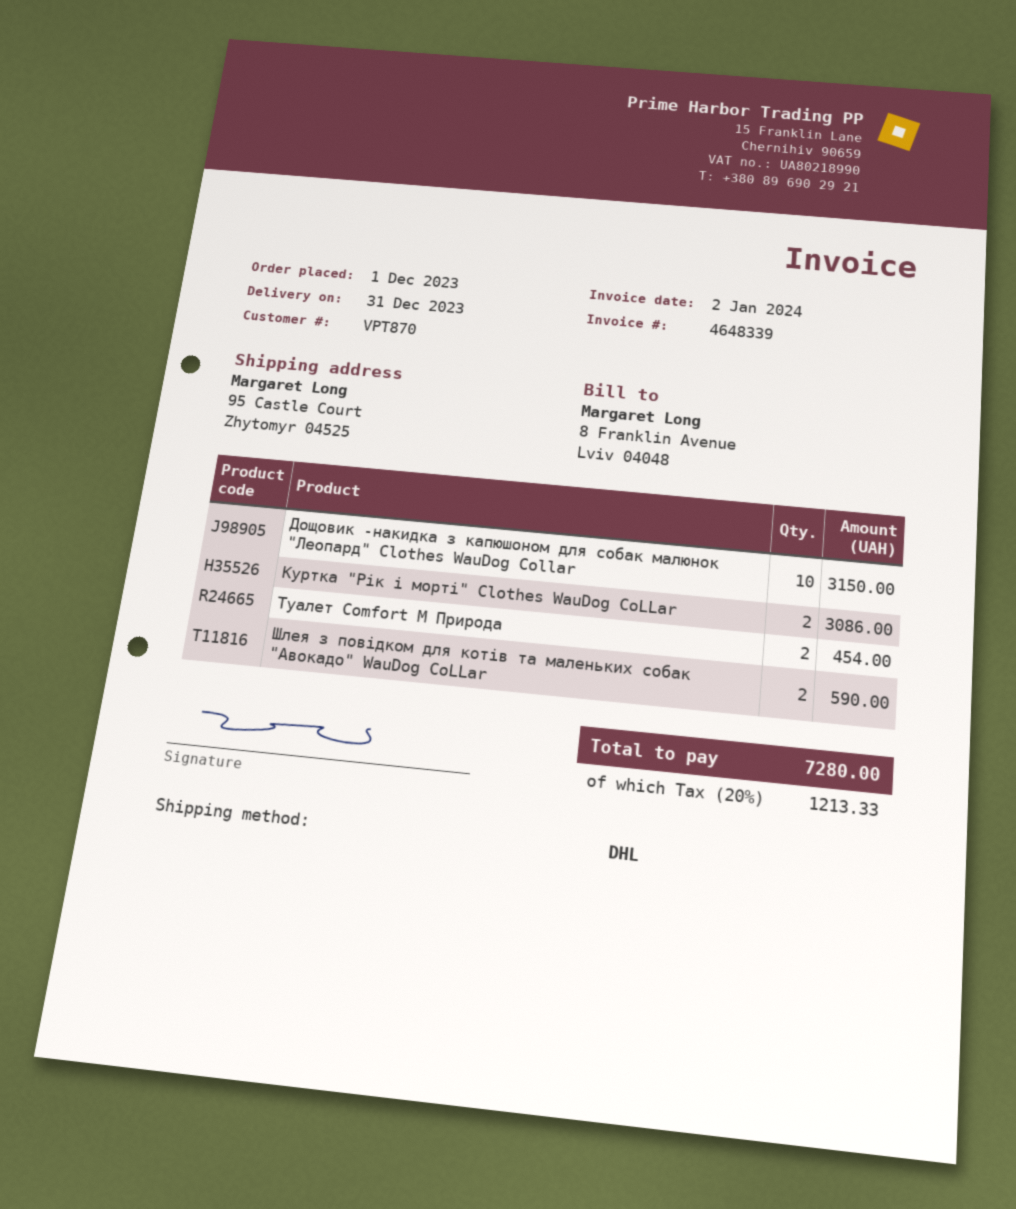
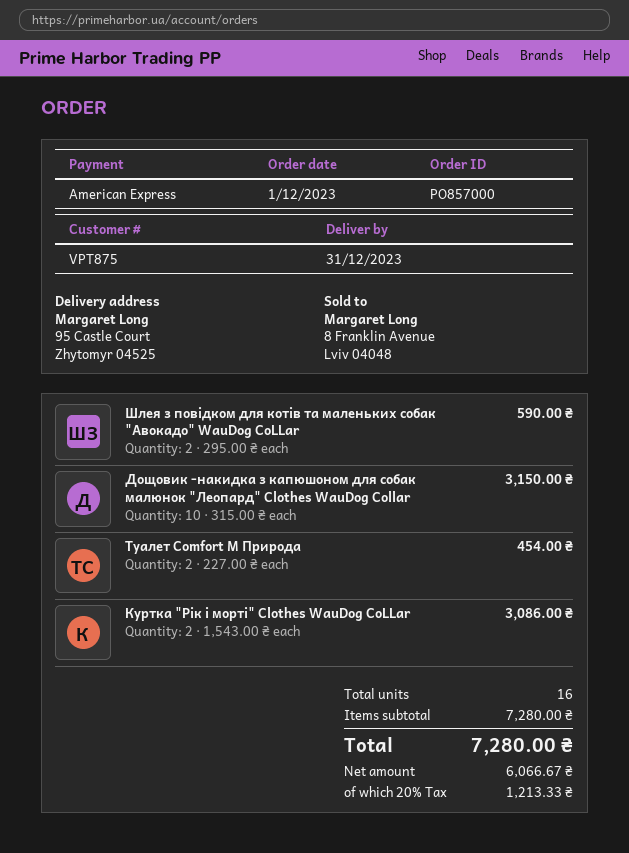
customer number: VPT870 -> VPT875

